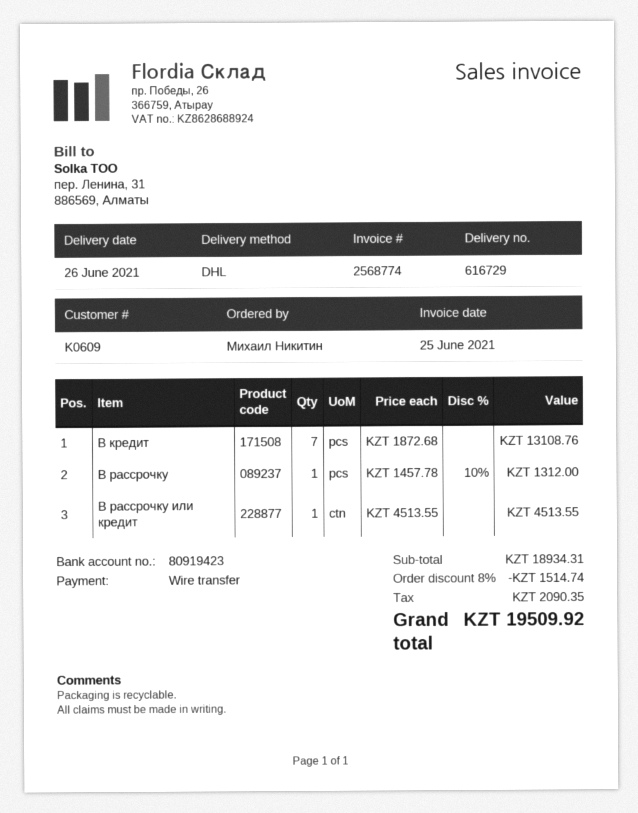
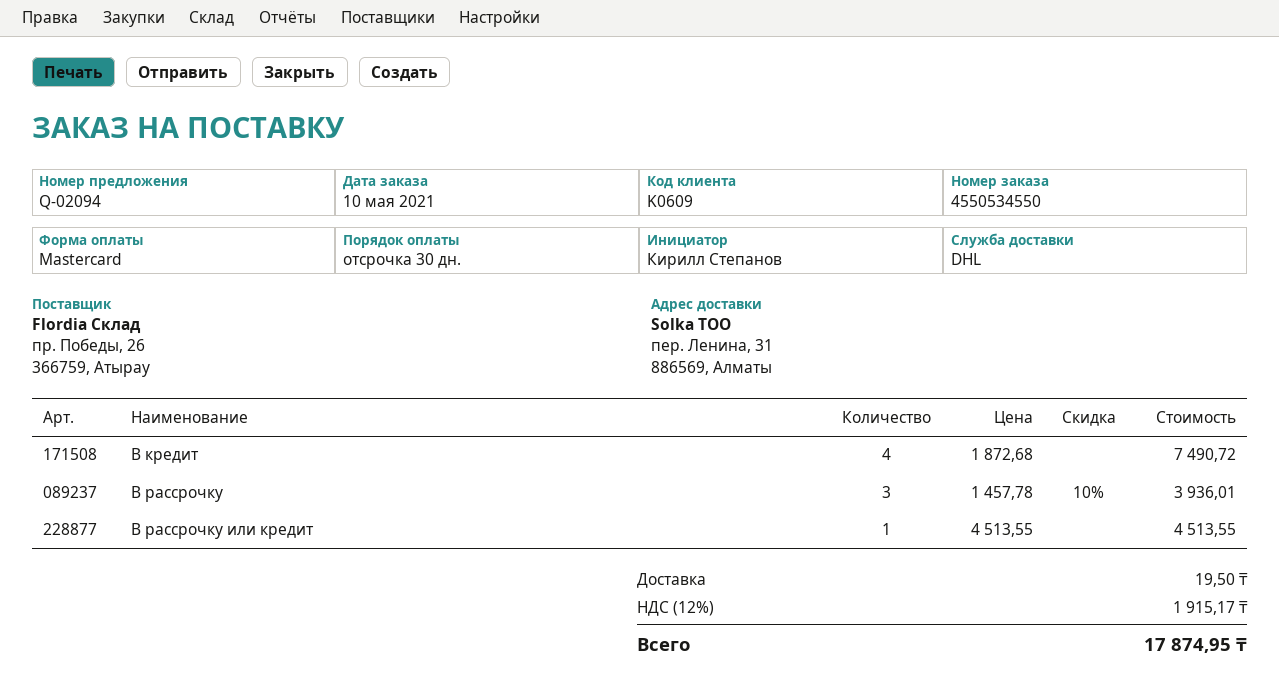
ordered by: Михаил Никитин -> Кирилл Степанов
payment method: bank transfer -> Mastercard
В кредит: 7 x 1872.68 = 13108.76 -> 4 x 1872.68 = 7490.72
В рассрочку: 1 x 1457.78 - 10% = 1312.00 -> 3 x 1457.78 - 10% = 3936.01
discount: 8% = 1514.74 -> none
shipping: none -> 19.50
tax: 2090.35 -> 1915.17
total: 19509.92 -> 17874.95

